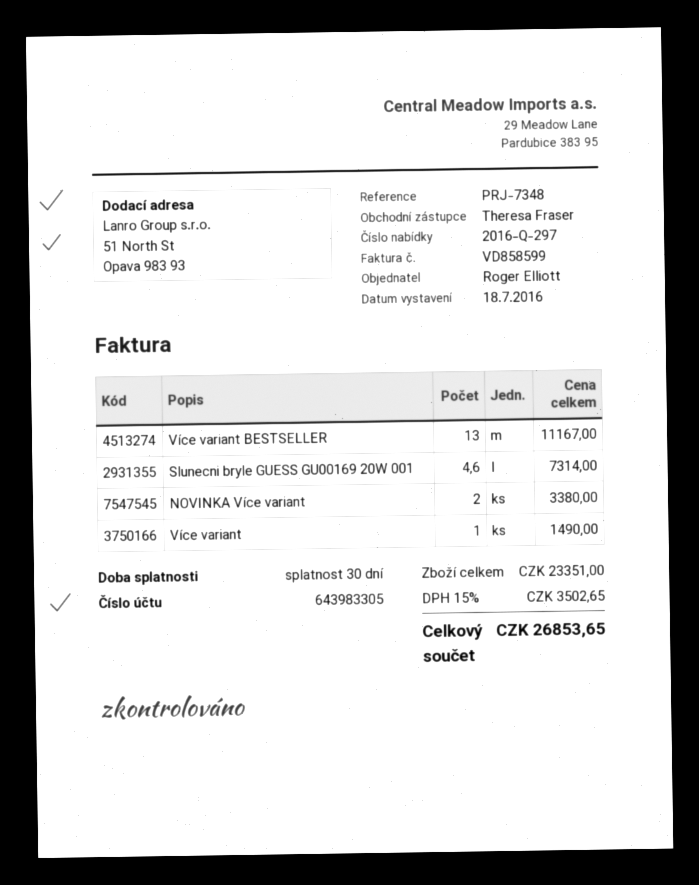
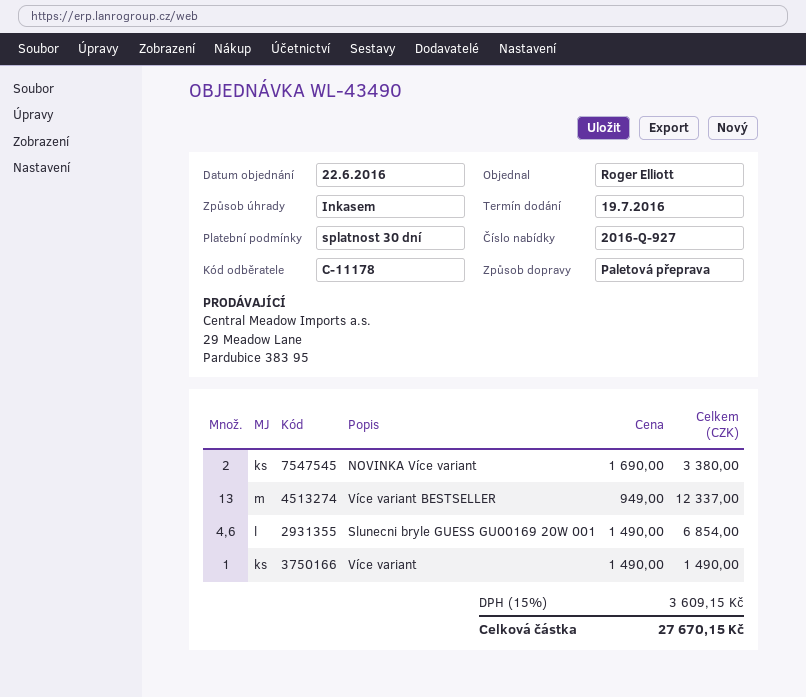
quote number: 2016-Q-297 -> 2016-Q-927
Více variant BESTSELLER: 13 for 11167.00 -> 13 for 12337.00
Slunecni bryle GUESS GU00169 20W 001: 4.6 for 7314.00 -> 4.6 for 6854.00
tax: 15% = 3502.65 -> 15% = 3609.15
total: 26853.65 -> 27670.15

